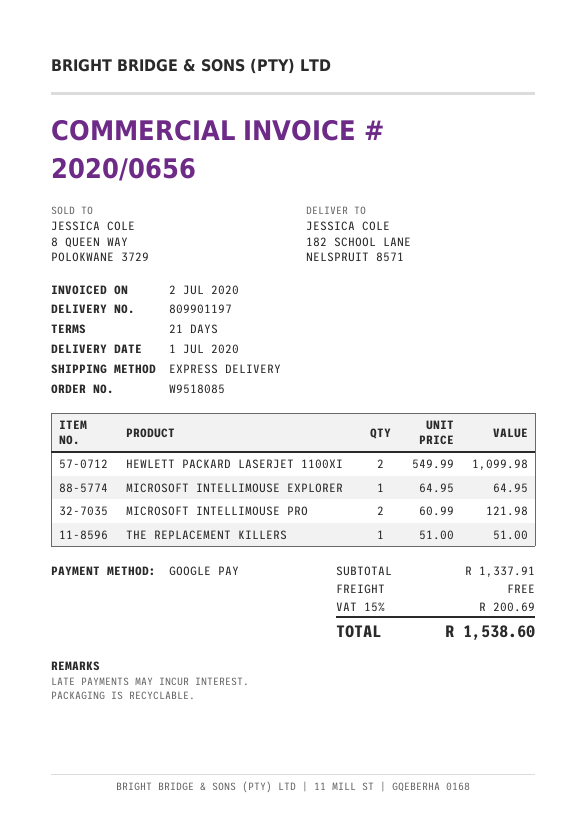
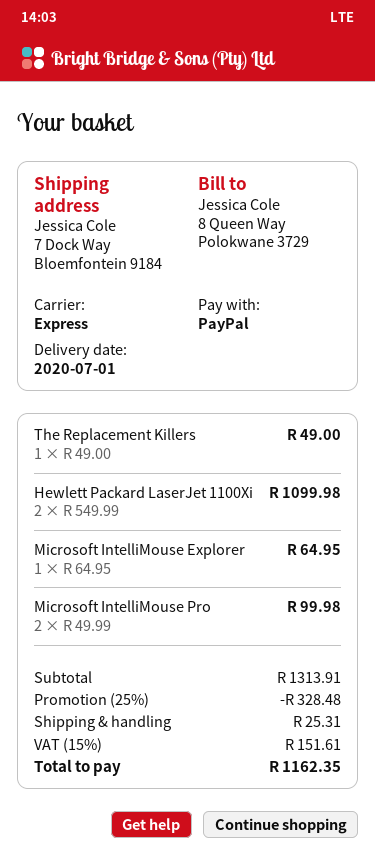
payment method: Google Pay -> PayPal
ship to: 182 SCHOOL LANE, NELSPRUIT 8571 -> 7 Dock Way, Bloemfontein 9184
MICROSOFT INTELLIMOUSE PRO: 2 x 60.99 = 121.98 -> 2 x 49.99 = 99.98
THE REPLACEMENT KILLERS: 1 x 51.00 = 51.00 -> 1 x 49.00 = 49.00
subtotal: 1337.91 -> 1313.91
discount: none -> 25% = 328.48
shipping: 0.00 -> 25.31
tax: 15% = 200.69 -> 15% = 151.61
total: 1538.60 -> 1162.35

